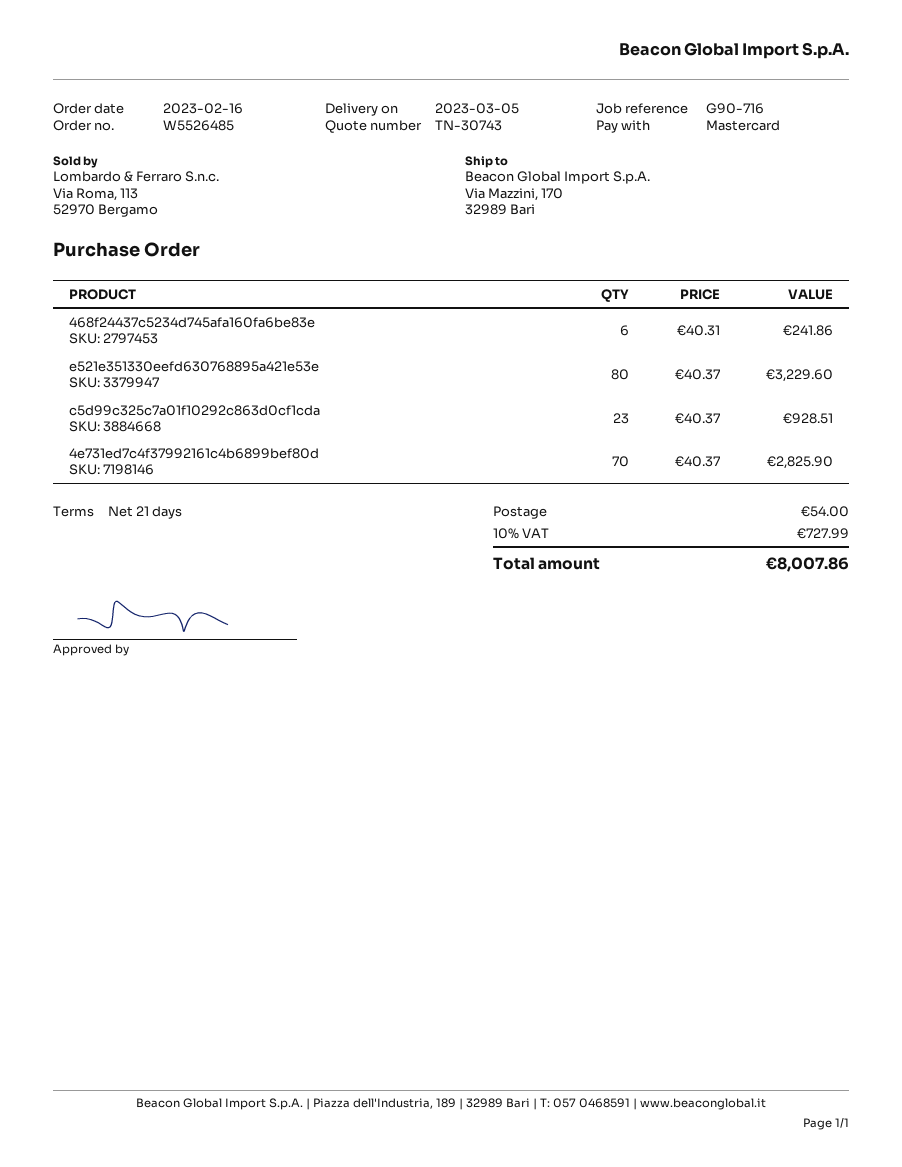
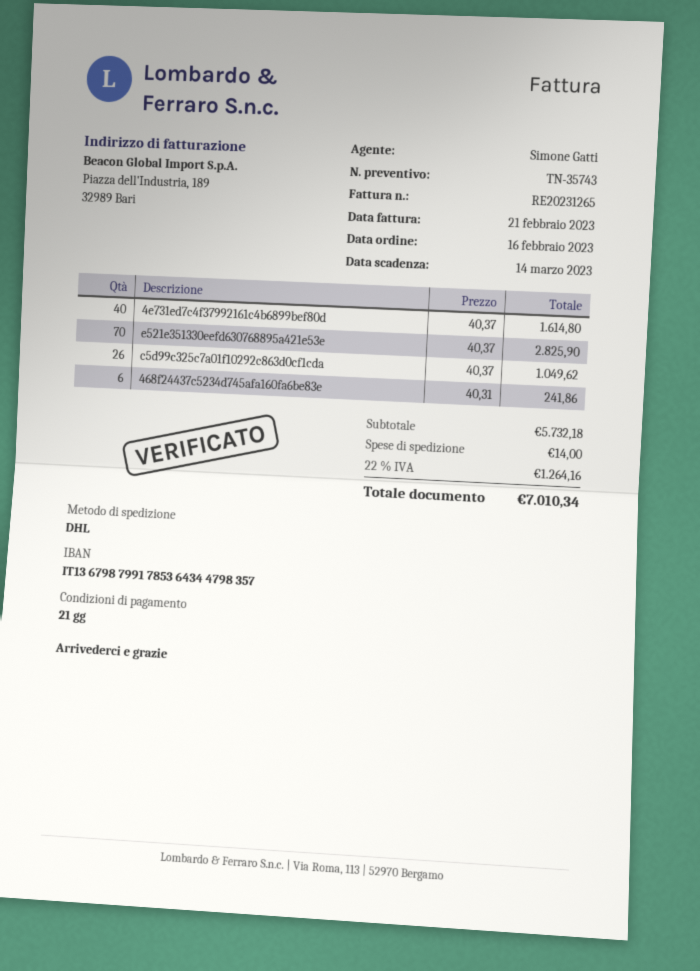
quote number: TN-30743 -> TN-35743
e521e351330eefd630768895a421e53e: 80 x 40.37 = 3229.60 -> 70 x 40.37 = 2825.90
c5d99c325c7a01f10292c863d0cf1cda: 23 x 40.37 = 928.51 -> 26 x 40.37 = 1049.62
4e731ed7c4f37992161c4b6899bef80d: 70 x 40.37 = 2825.90 -> 40 x 40.37 = 1614.80
shipping: 54.00 -> 14.00
tax: 10% = 727.99 -> 22% = 1264.16
total: 8007.86 -> 7010.34

